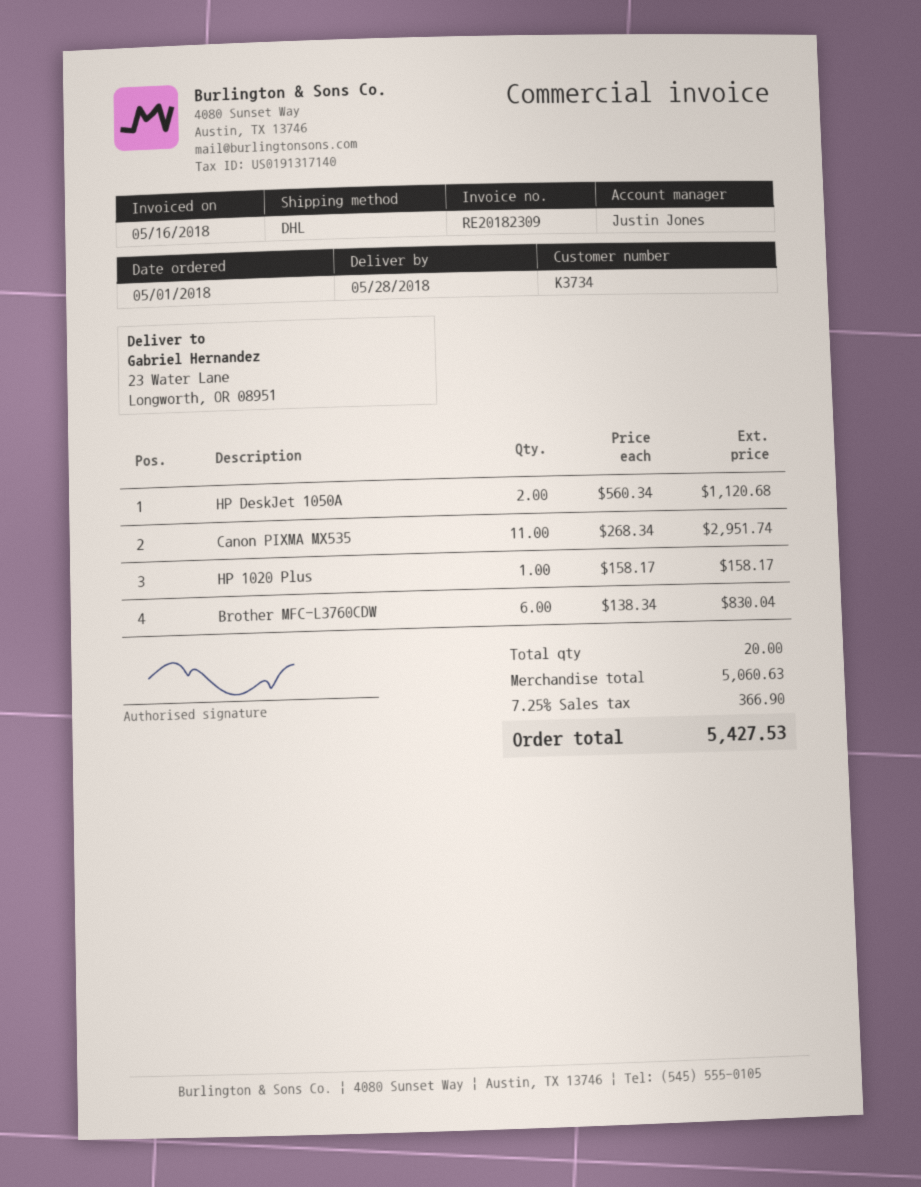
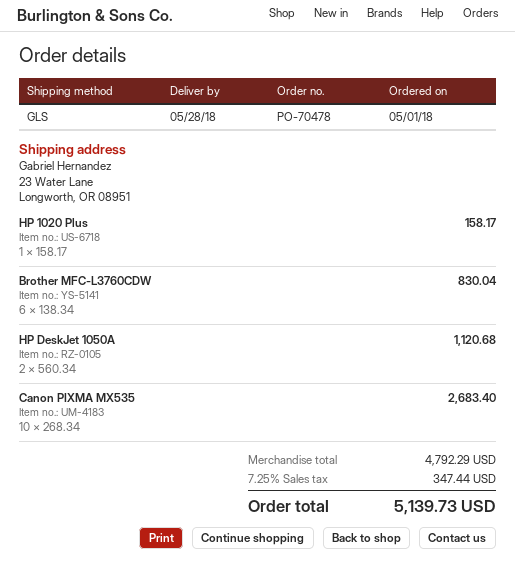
shipping method: DHL -> GLS
Canon PIXMA MX535: 11 x 268.34 = 2951.74 -> 10 x 268.34 = 2683.40
subtotal: 5060.63 -> 4792.29
tax: 7.25% = 366.90 -> 7.25% = 347.44
total: 5427.53 -> 5139.73

